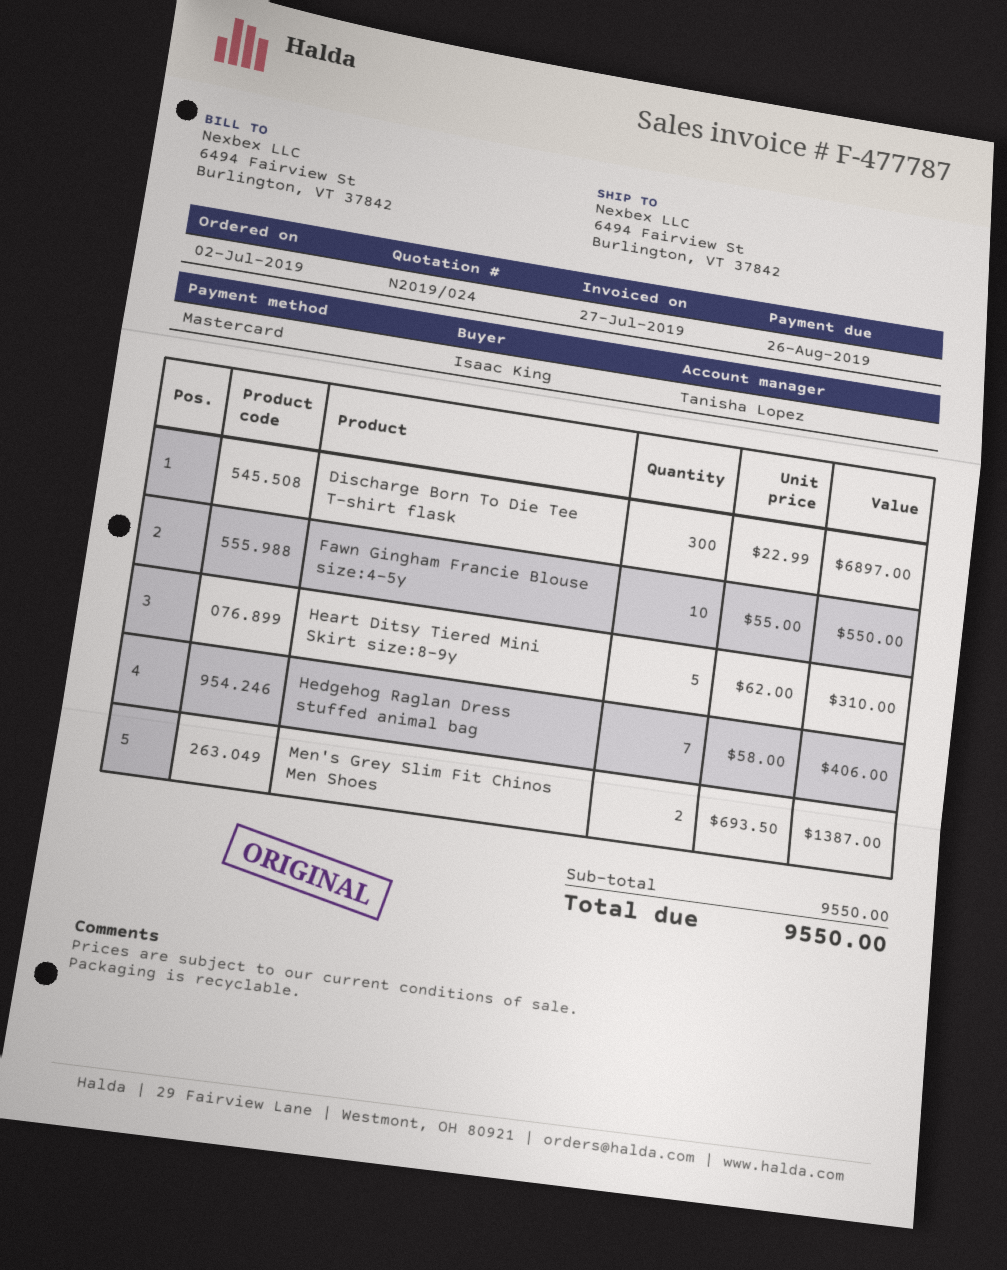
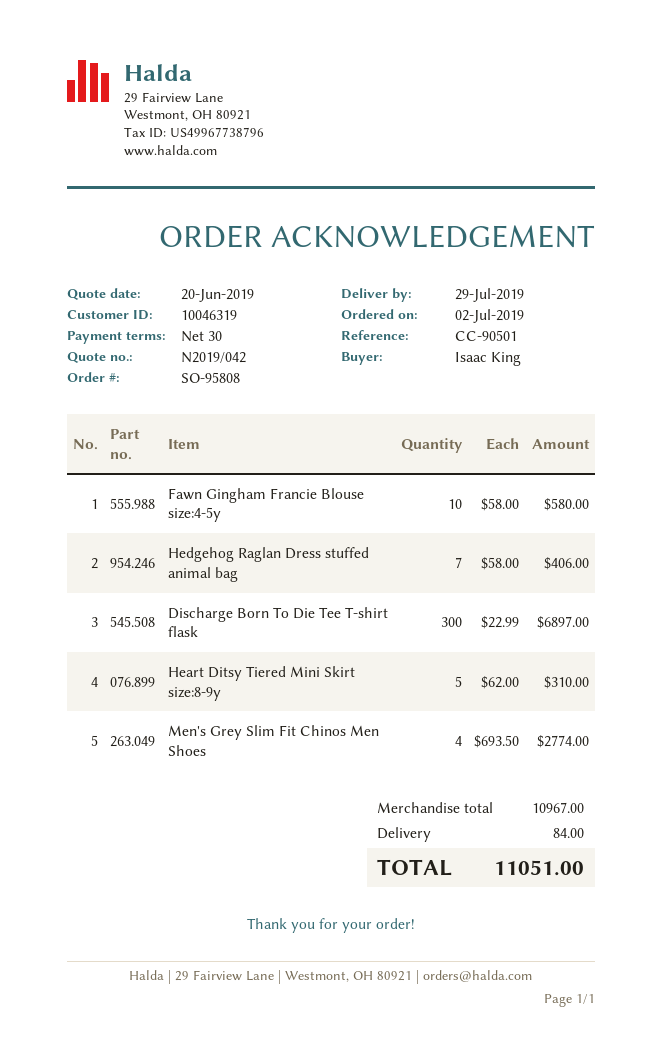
quote number: N2019/024 -> N2019/042
Fawn Gingham Francie Blouse size:4-5y: 10 x 55.00 = 550.00 -> 10 x 58.00 = 580.00
Men's Grey Slim Fit Chinos Men Shoes: 2 x 693.50 = 1387.00 -> 4 x 693.50 = 2774.00
subtotal: 9550.00 -> 10967.00
shipping: none -> 84.00
total: 9550.00 -> 11051.00

